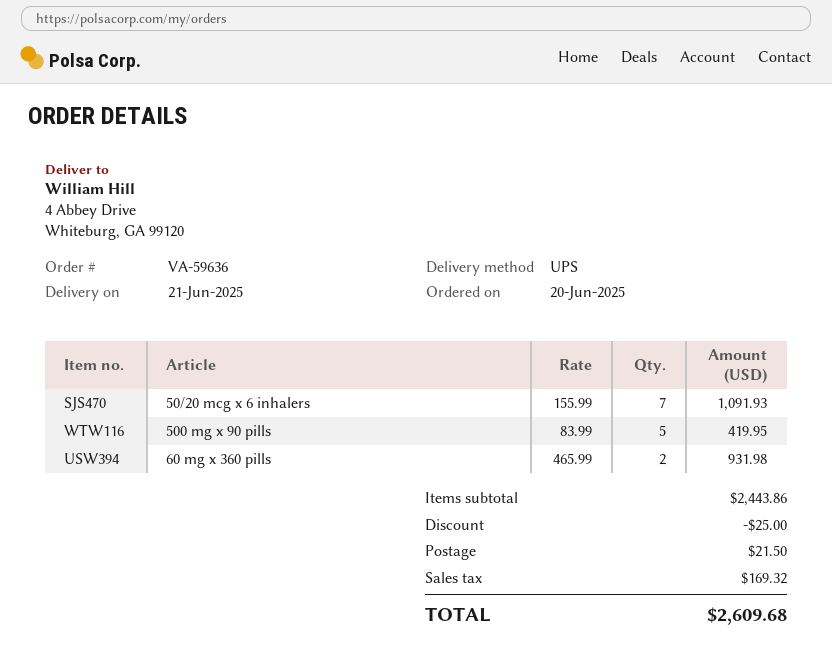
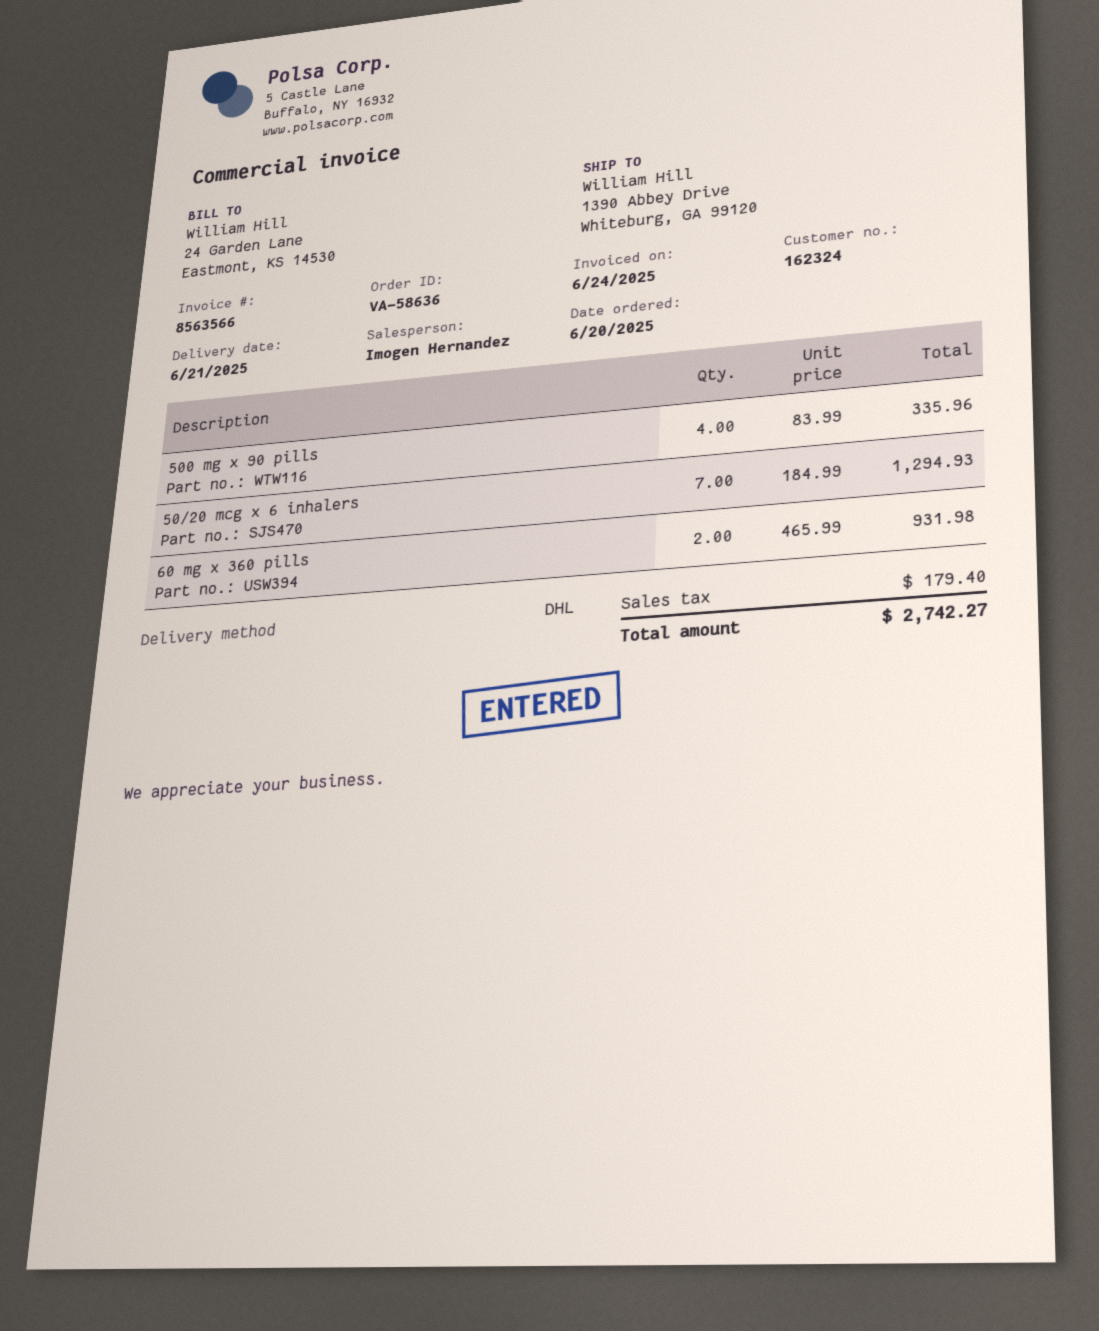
order number: VA-59636 -> VA-58636
shipping method: UPS -> DHL
ship to: 4 Abbey Drive, Whiteburg, GA 99120 -> 1390 Abbey Drive, Whiteburg, GA 99120
50/20 mcg x 6 inhalers: 7 x 155.99 = 1091.93 -> 7 x 184.99 = 1294.93
500 mg x 90 pills: 5 x 83.99 = 419.95 -> 4 x 83.99 = 335.96
discount: 25.00 -> none
shipping: 21.50 -> none
tax: 169.32 -> 179.40
total: 2609.68 -> 2742.27

